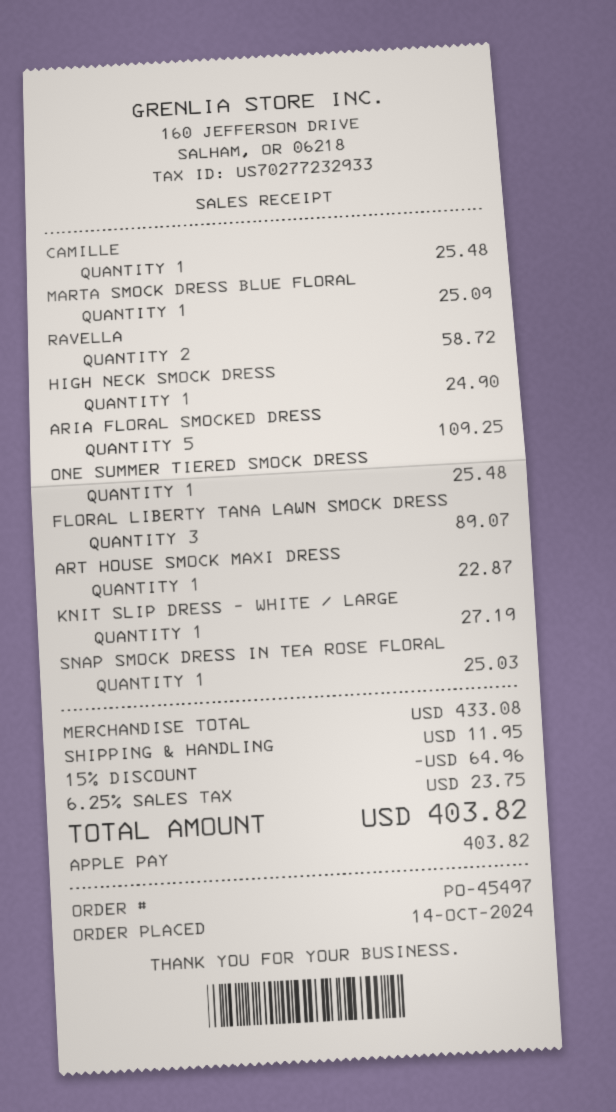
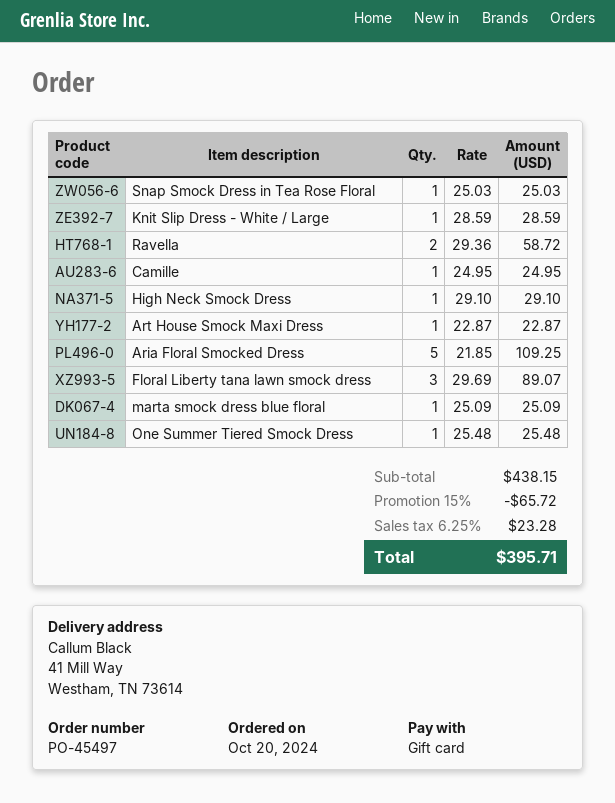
order date: 2024-10-14 -> 2024-10-20
payment method: Apple Pay -> gift card
CAMILLE: 1 for 25.48 -> 1 for 24.95
HIGH NECK SMOCK DRESS: 1 for 24.90 -> 1 for 29.10
KNIT SLIP DRESS - WHITE / LARGE: 1 for 27.19 -> 1 for 28.59
subtotal: 433.08 -> 438.15
discount: 15% = 64.96 -> 15% = 65.72
shipping: 11.95 -> none
tax: 6.25% = 23.75 -> 6.25% = 23.28
total: 403.82 -> 395.71

